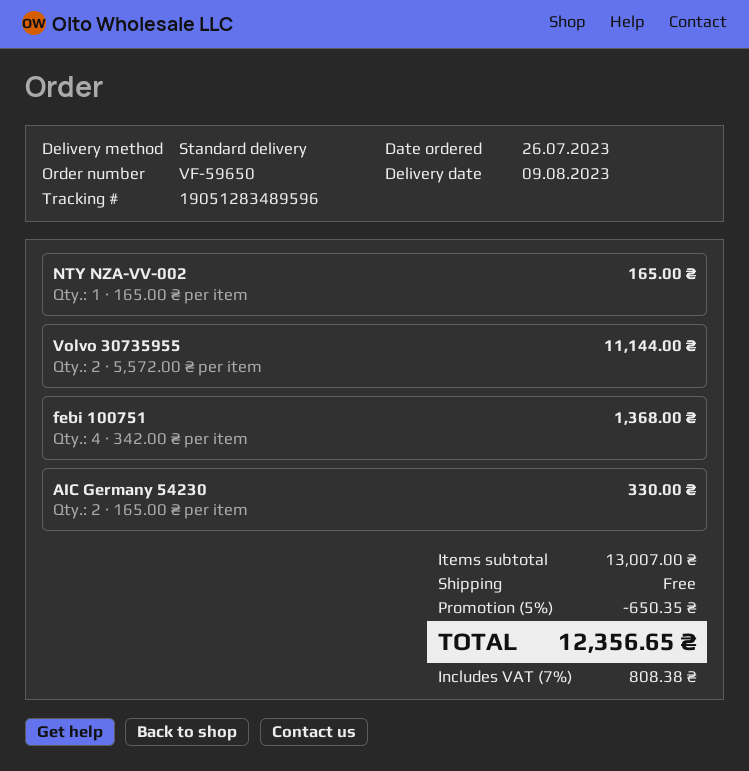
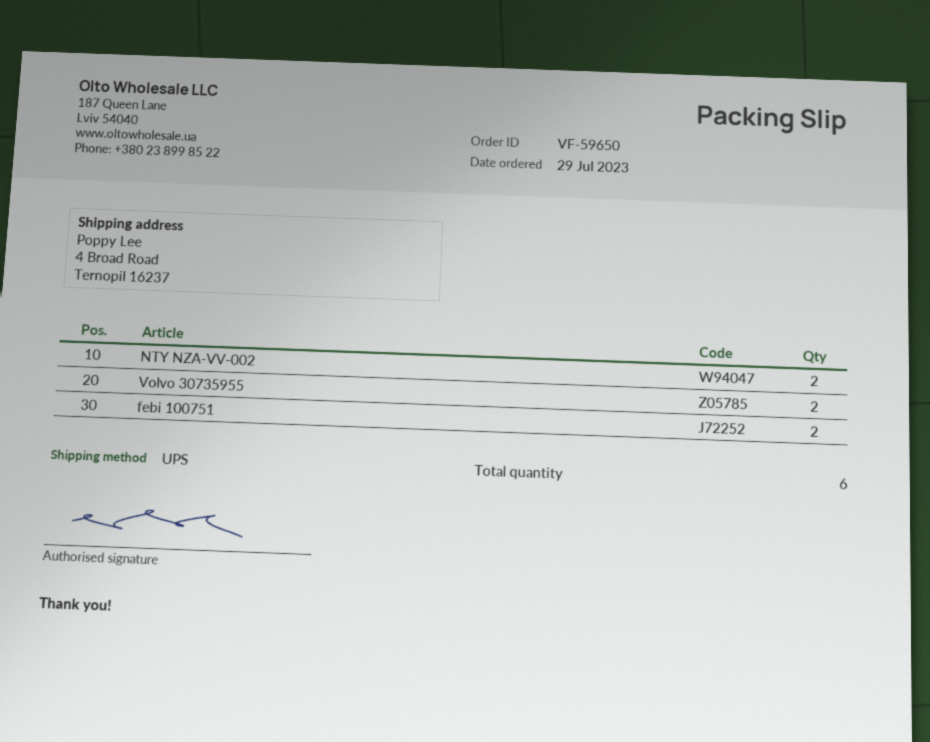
order date: 2023-07-26 -> 2023-07-29
shipping method: standard -> UPS
NTY NZA-VV-002: 1 -> 2
febi 100751: 4 -> 2
AIC Germany 54230: 2 -> none

